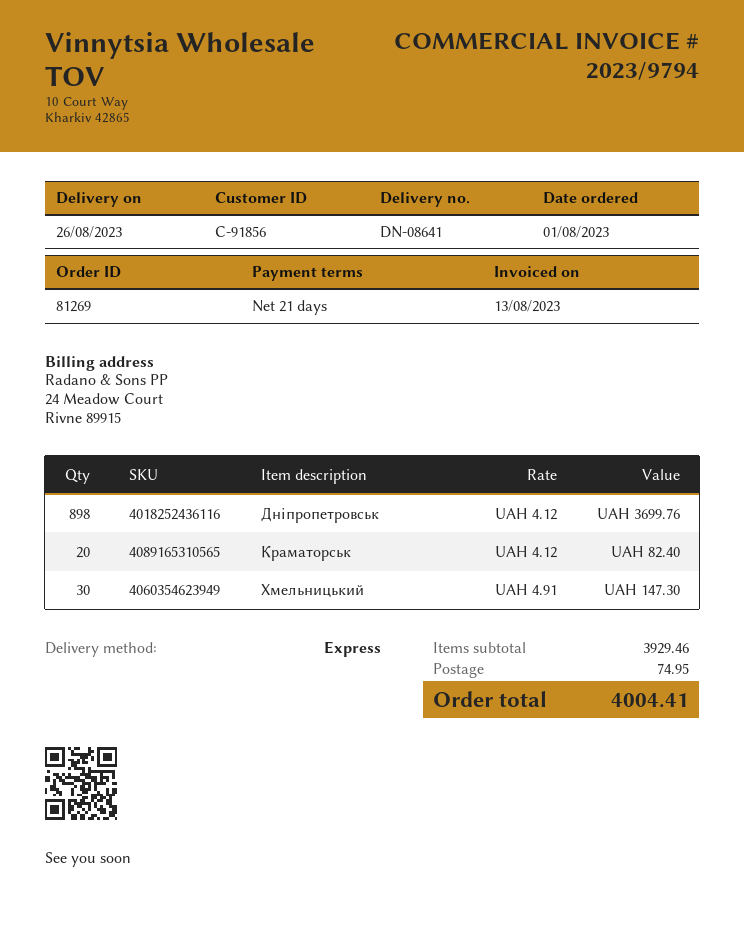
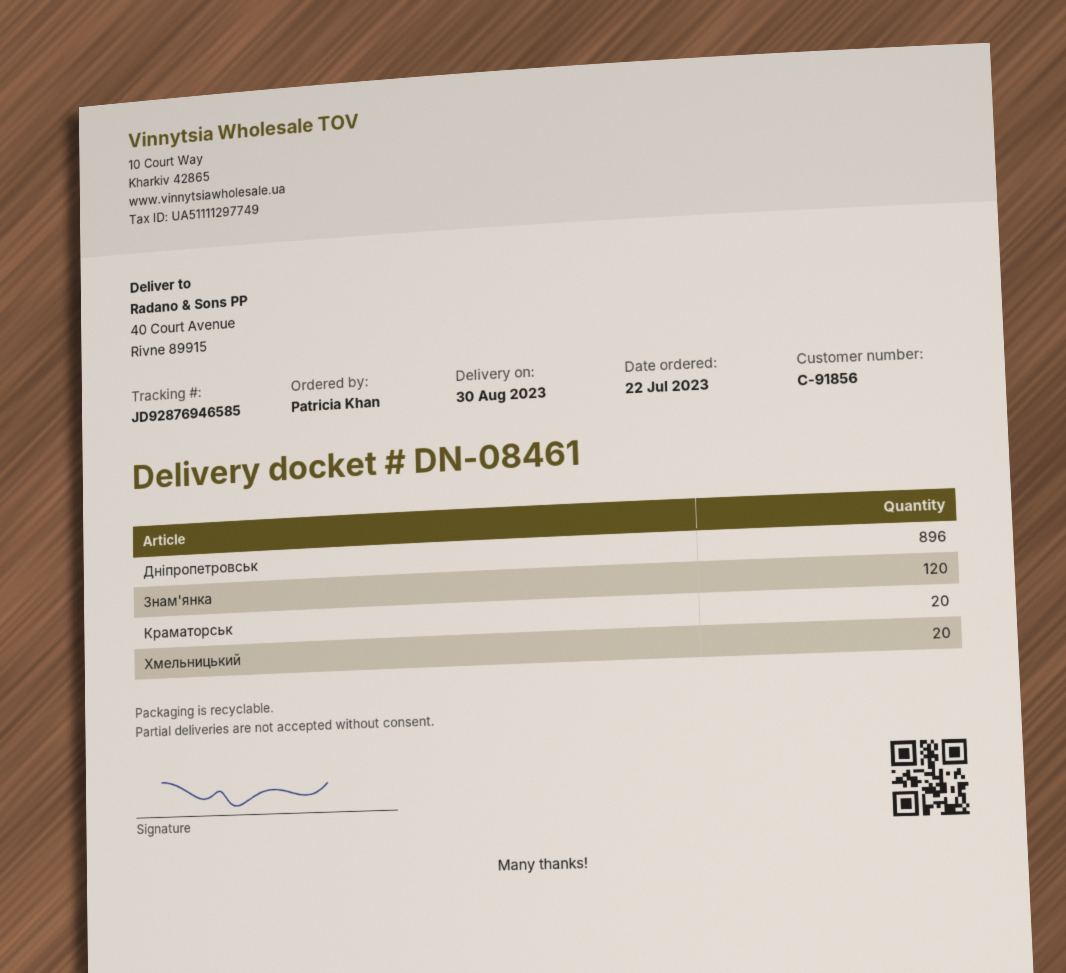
order date: 2023-08-01 -> 2023-07-22
delivery note number: DN-08641 -> DN-08461
delivery date: 2023-08-26 -> 2023-08-30
Дніпропетровськ: 898 -> 896
Хмельницький: 30 -> 20
Знам'янка: none -> 120

